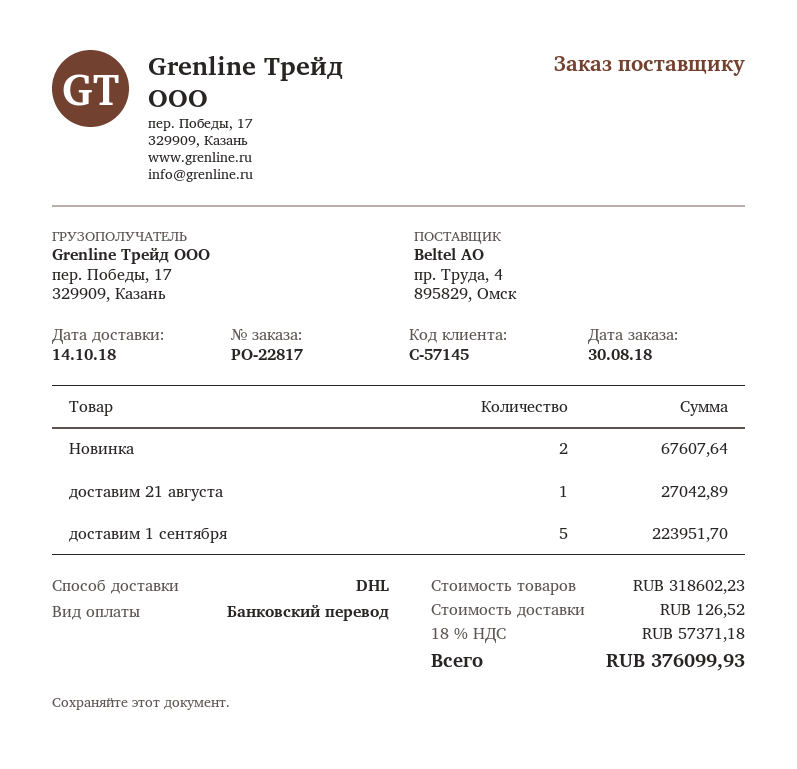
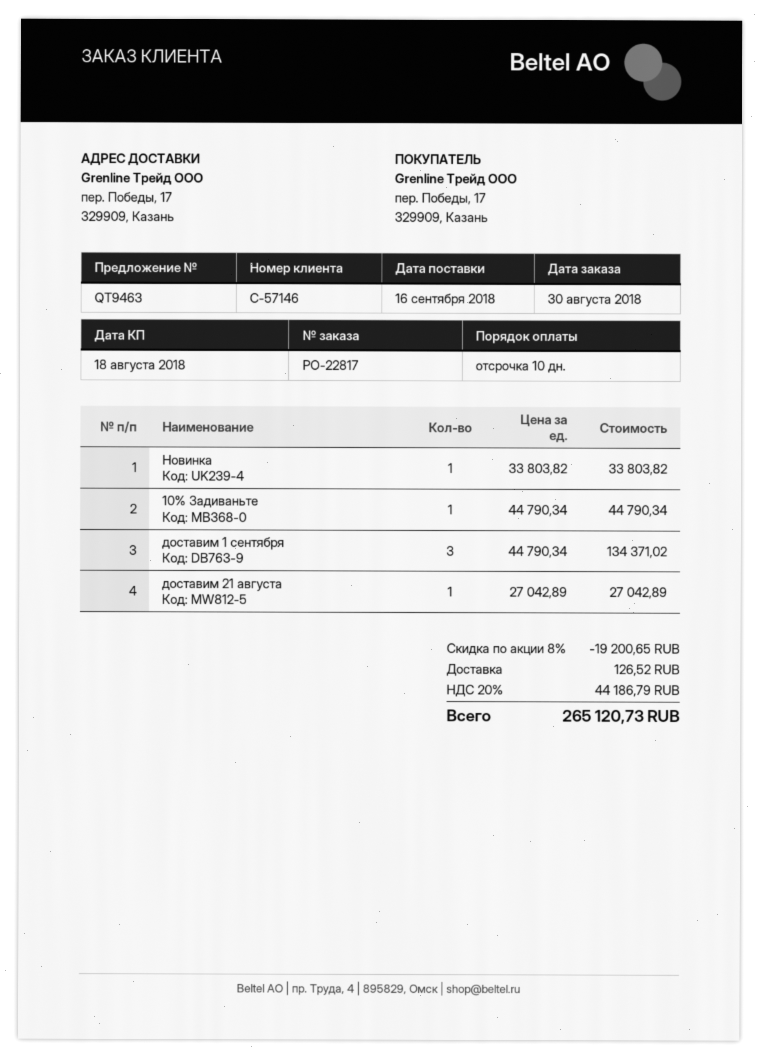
delivery date: 2018-10-14 -> 2018-09-16
customer number: C-57145 -> C-57146
Новинка: 2 for 67607.64 -> 1 for 33803.82
доставим 1 сентября: 5 for 223951.70 -> 3 for 134371.02
10% Задиваньте: none -> 1 for 44790.34
discount: none -> 8% = 19200.65
tax: 18% = 57371.18 -> 20% = 44186.79
total: 376099.93 -> 265120.73

